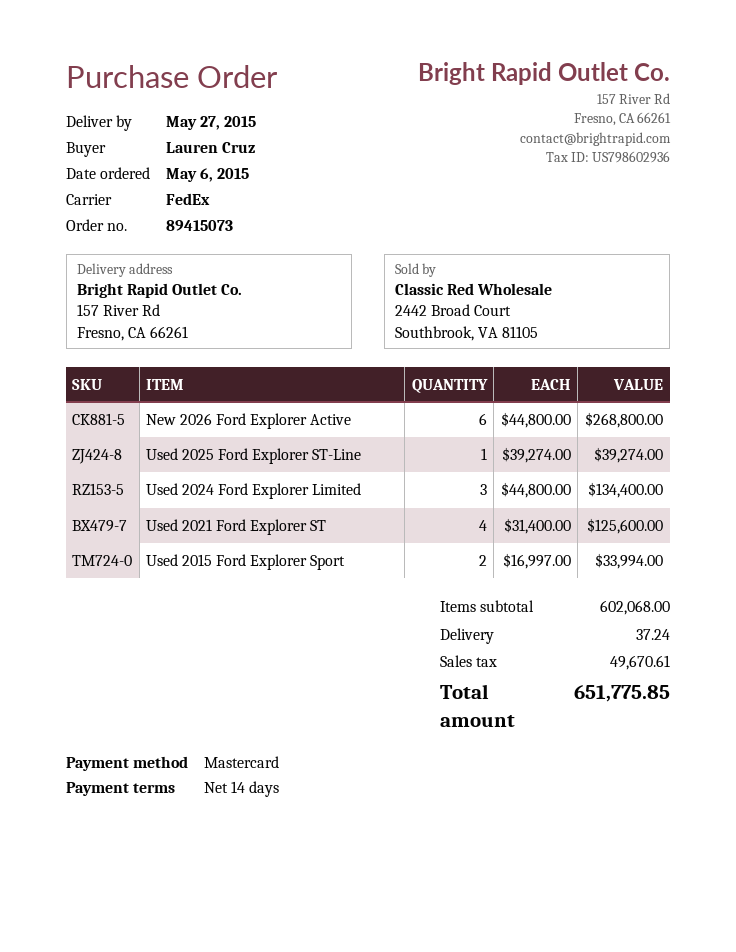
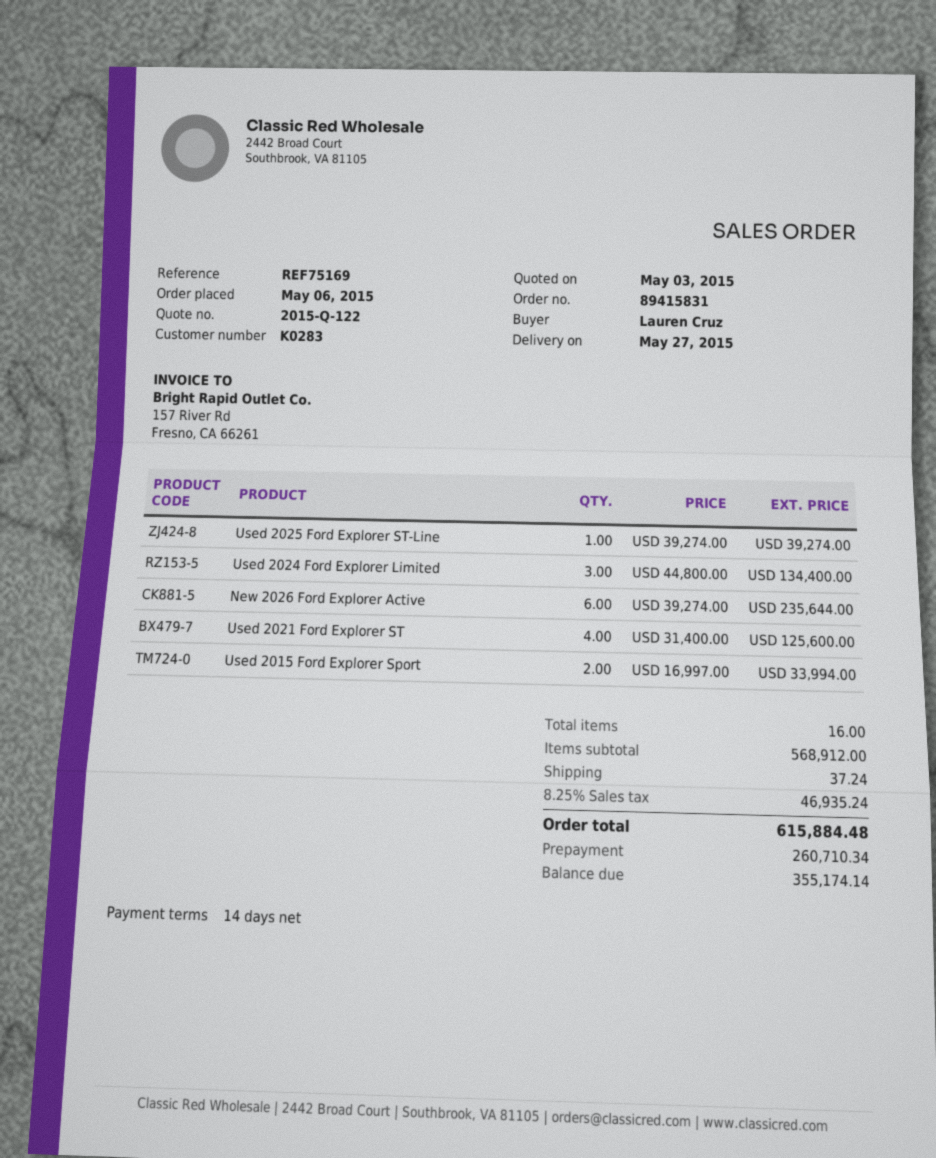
order number: 89415073 -> 89415831
New 2026 Ford Explorer Active: 6 x 44800.00 = 268800.00 -> 6 x 39274.00 = 235644.00
subtotal: 602068.00 -> 568912.00
tax: 49670.61 -> 46935.24
total: 651775.85 -> 615884.48

